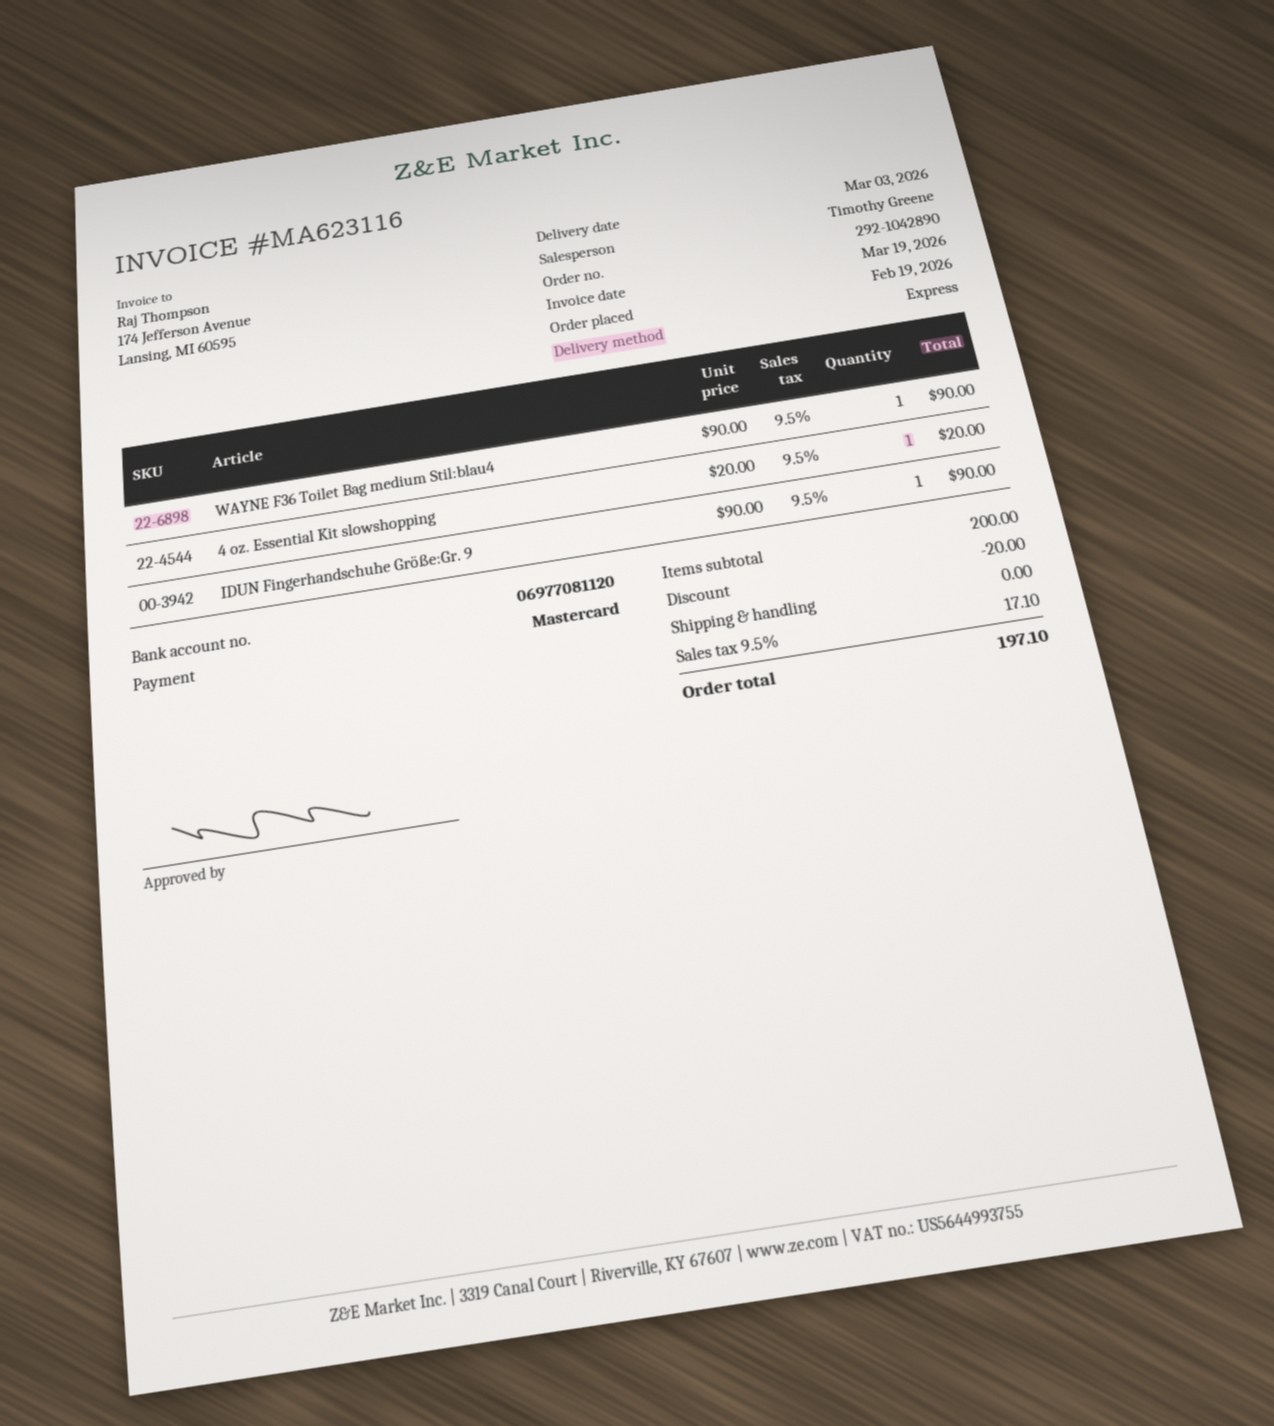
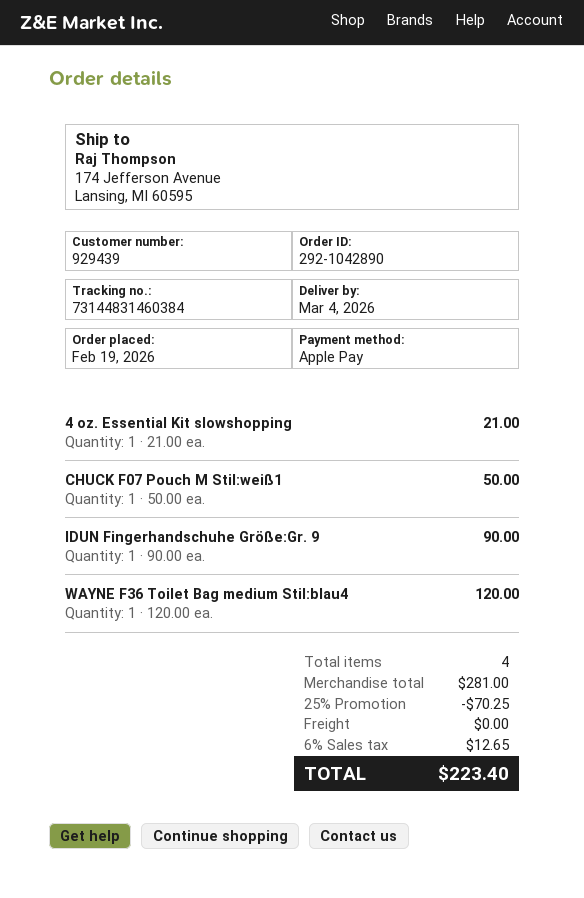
delivery date: 2026-03-03 -> 2026-03-04
payment method: Mastercard -> Apple Pay
WAYNE F36 Toilet Bag medium Stil:blau4: 1 x 90.00 = 90.00 -> 1 x 120.00 = 120.00
4 oz. Essential Kit slowshopping: 1 x 20.00 = 20.00 -> 1 x 21.00 = 21.00
CHUCK F07 Pouch M Stil:weiß1: none -> 1 x 50.00 = 50.00
subtotal: 200.00 -> 281.00
discount: 20.00 -> 70.25
tax: 9.5% = 17.10 -> 6% = 12.65
total: 197.10 -> 223.40

